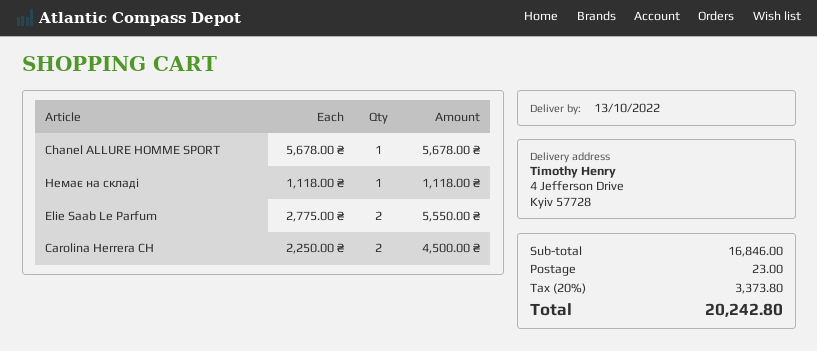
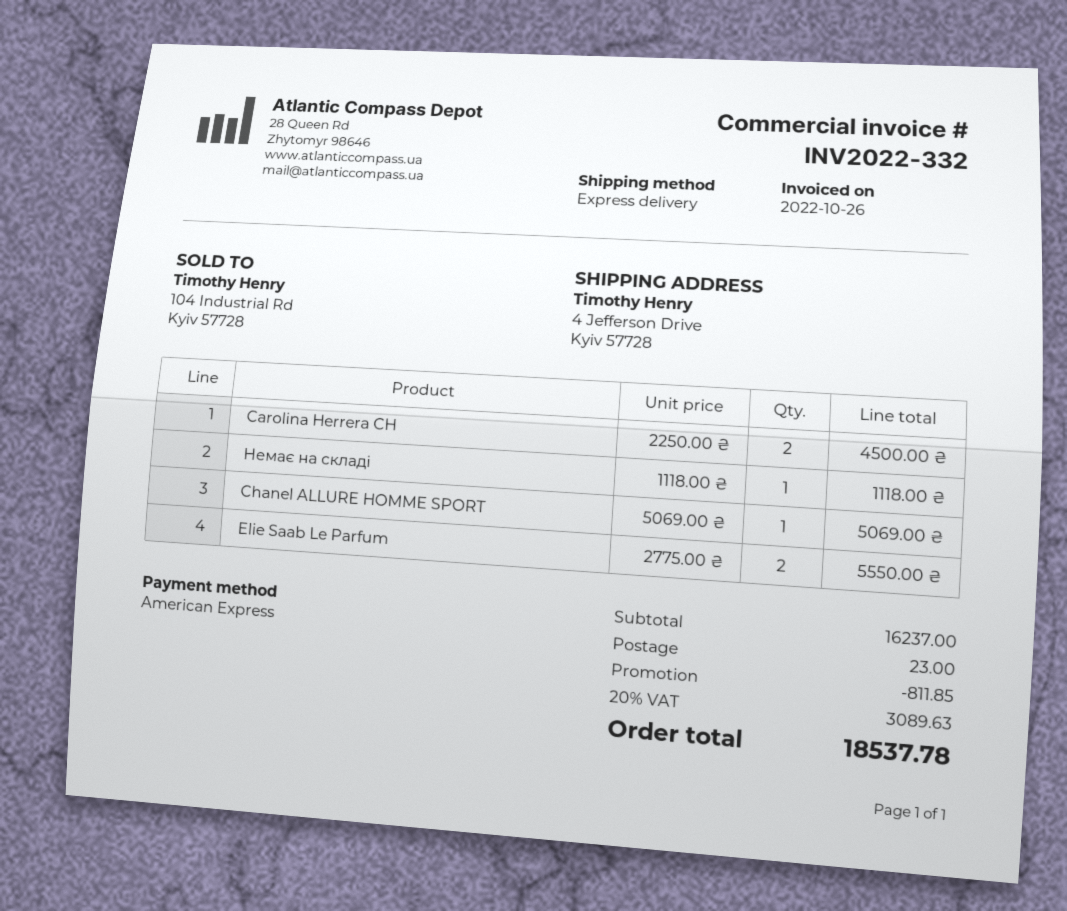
Chanel ALLURE HOMME SPORT: 1 x 5678.00 = 5678.00 -> 1 x 5069.00 = 5069.00
subtotal: 16846.00 -> 16237.00
discount: none -> 811.85
tax: 20% = 3373.80 -> 20% = 3089.63
total: 20242.80 -> 18537.78

